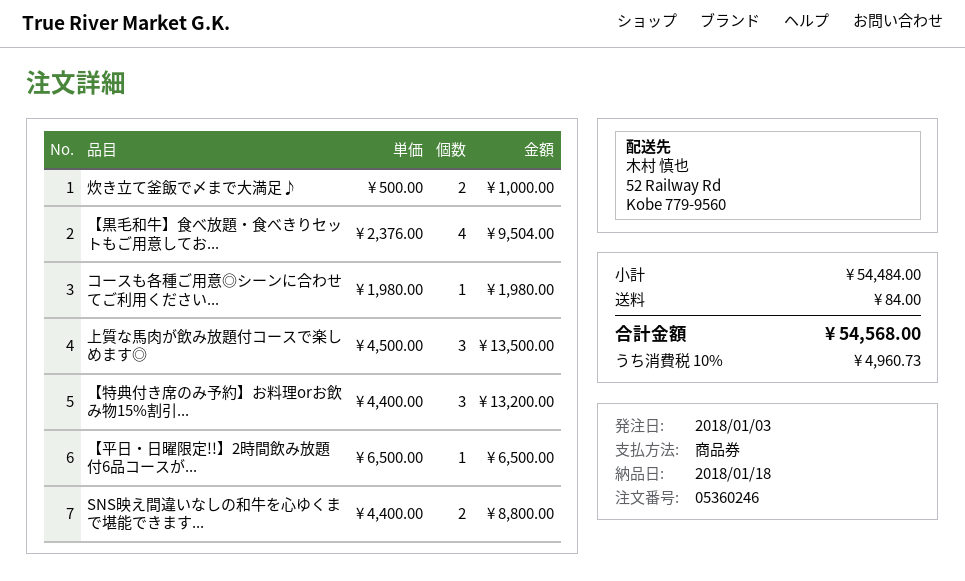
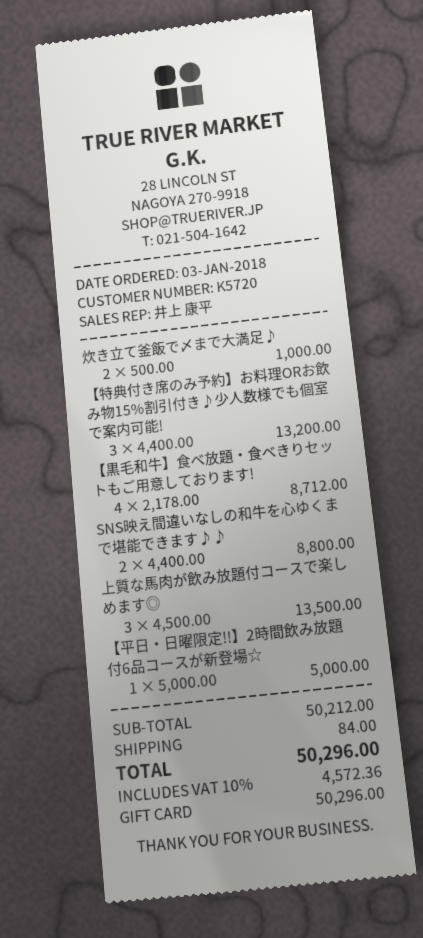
【黒毛和牛】食べ放題・食べきりセットもご用意してお...: 4 x 2376.00 = 9504.00 -> 4 x 2178.00 = 8712.00
コースも各種ご用意◎シーンに合わせてご利用ください...: 1 x 1980.00 = 1980.00 -> none
【平日・日曜限定!!】2時間飲み放題付6品コースが...: 1 x 6500.00 = 6500.00 -> 1 x 5000.00 = 5000.00
subtotal: 54484.00 -> 50212.00
tax: 10% = 4960.73 -> 10% = 4572.36
total: 54568.00 -> 50296.00

